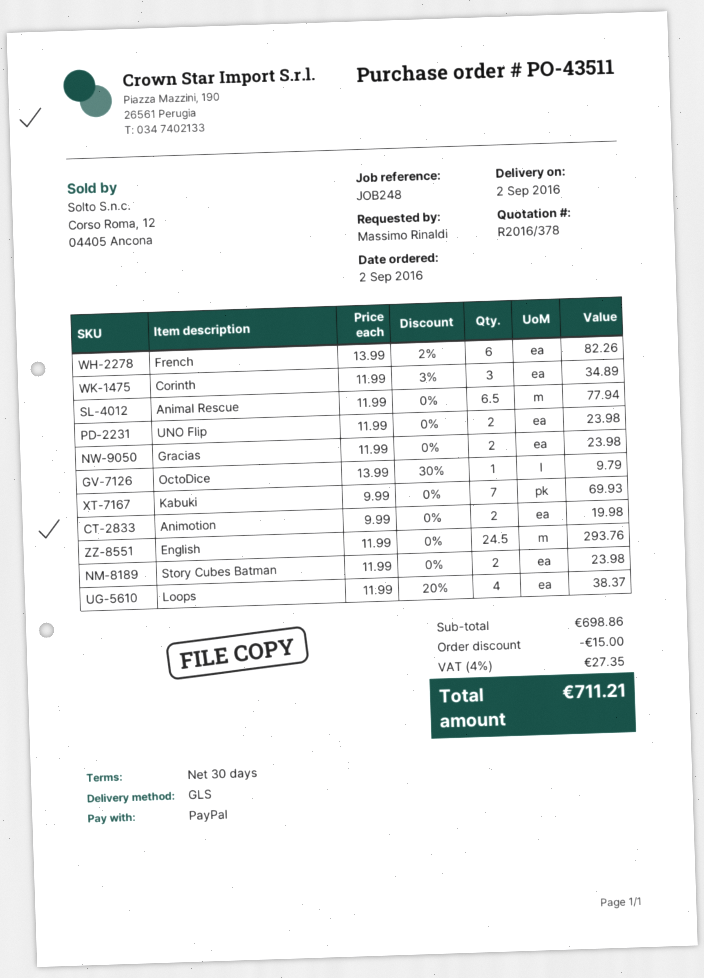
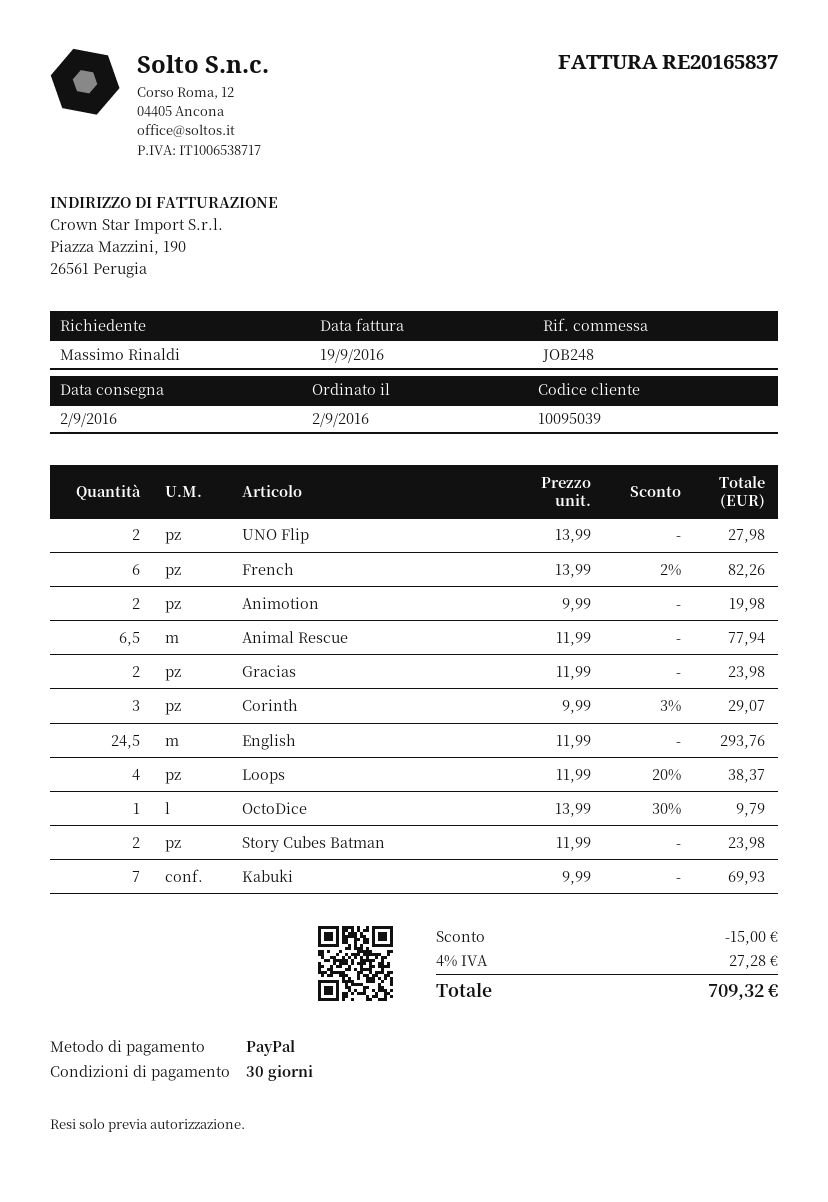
Corinth: 3 x 11.99 - 3% = 34.89 -> 3 x 9.99 - 3% = 29.07
UNO Flip: 2 x 11.99 = 23.98 -> 2 x 13.99 = 27.98
tax: 4% = 27.35 -> 4% = 27.28
total: 711.21 -> 709.32

